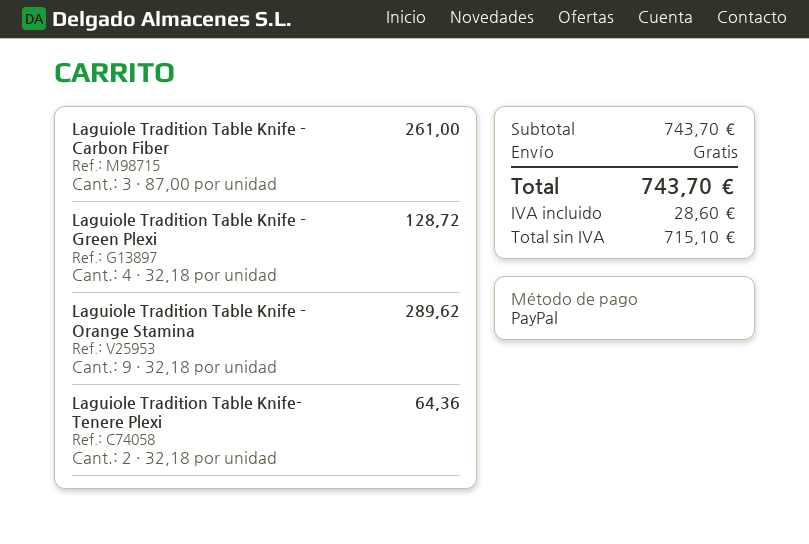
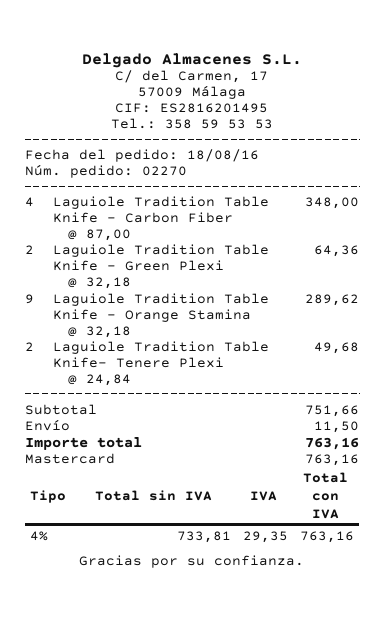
payment method: PayPal -> Mastercard
Laguiole Tradition Table Knife - Carbon Fiber: 3 x 87.00 = 261.00 -> 4 x 87.00 = 348.00
Laguiole Tradition Table Knife - Green Plexi: 4 x 32.18 = 128.72 -> 2 x 32.18 = 64.36
Laguiole Tradition Table Knife- Tenere Plexi: 2 x 32.18 = 64.36 -> 2 x 24.84 = 49.68
subtotal: 743.70 -> 751.66
shipping: 0.00 -> 11.50
net: 715.10 -> 733.81
tax: 28.60 -> 29.35
total: 743.70 -> 763.16

